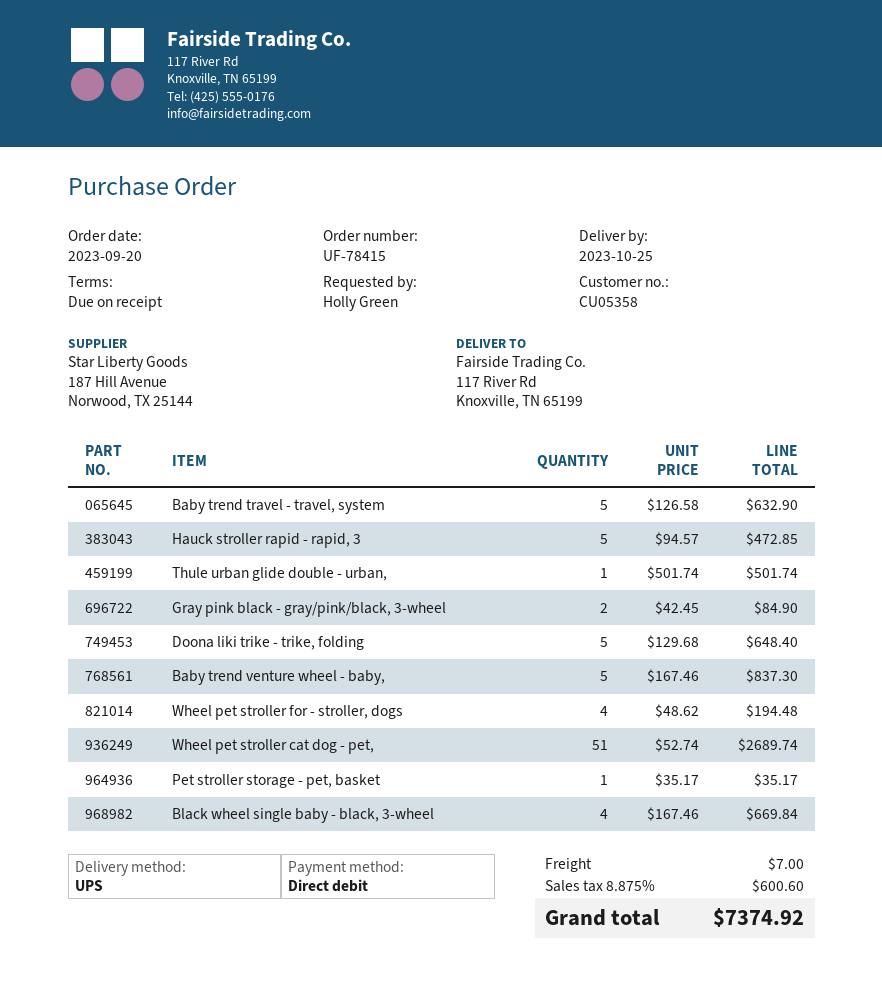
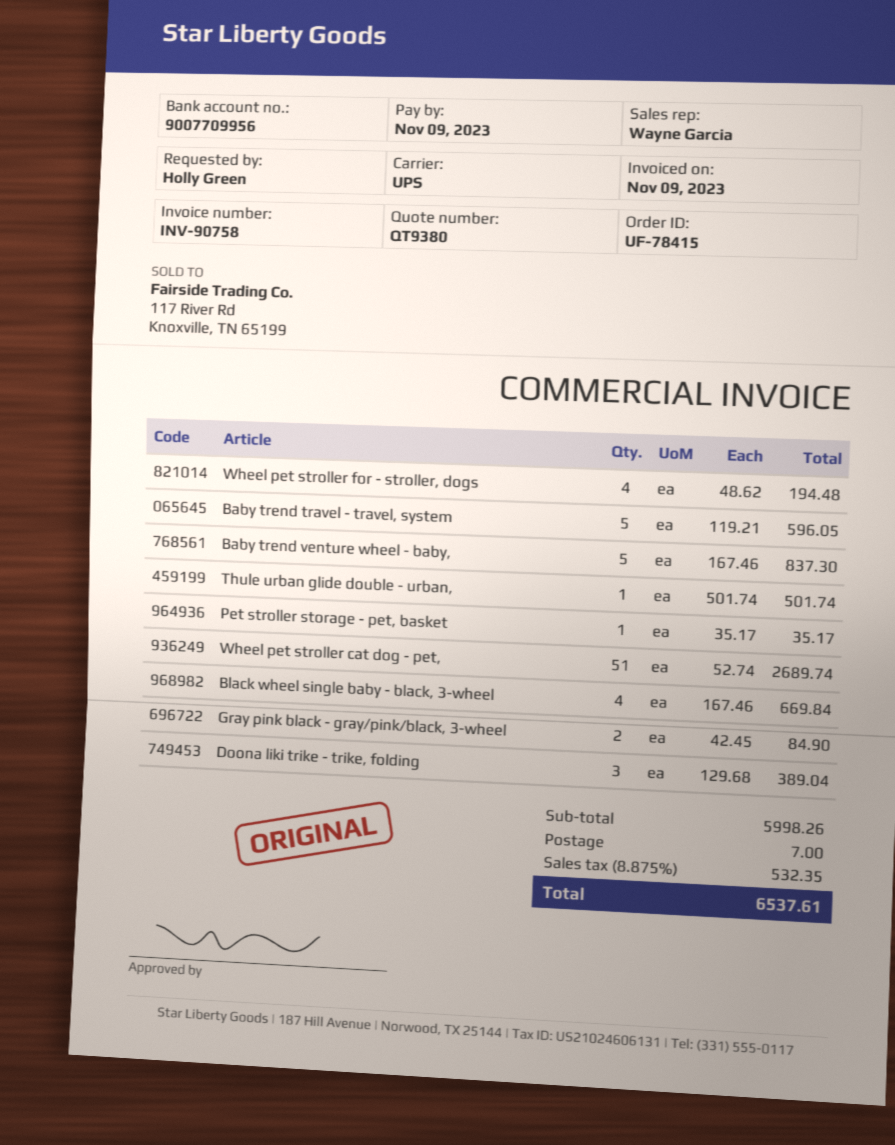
Baby trend travel - travel, system: 5 x 126.58 = 632.90 -> 5 x 119.21 = 596.05
Hauck stroller rapid - rapid, 3: 5 x 94.57 = 472.85 -> none
Doona liki trike - trike, folding: 5 x 129.68 = 648.40 -> 3 x 129.68 = 389.04
tax: 8.875% = 600.60 -> 8.875% = 532.35
total: 7374.92 -> 6537.61

